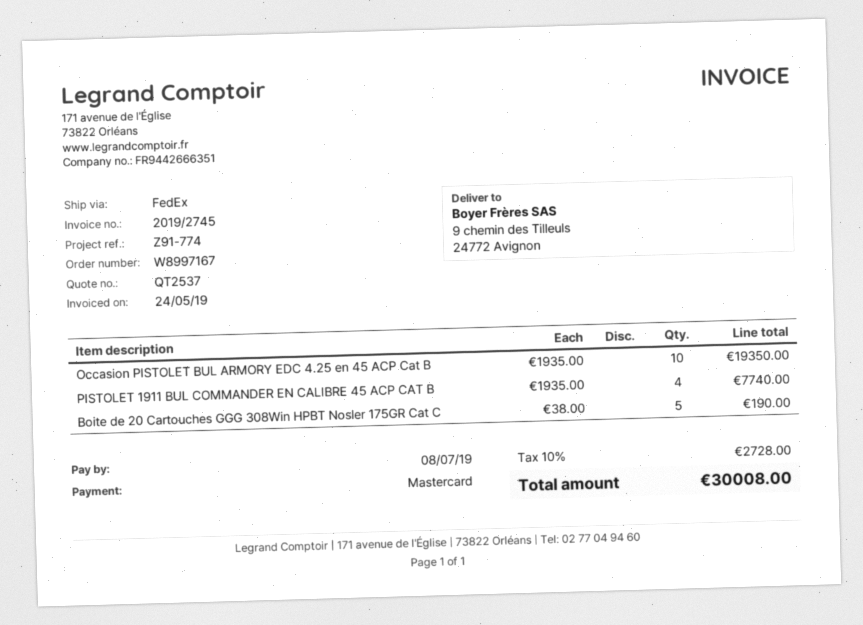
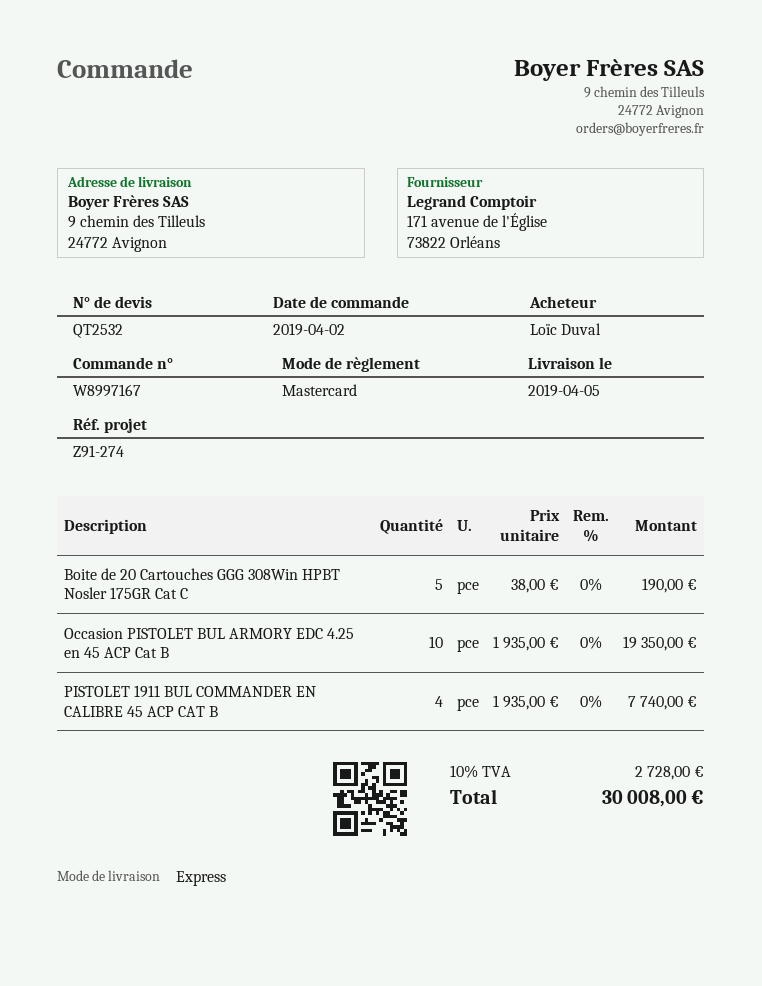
quote number: QT2537 -> QT2532
reference: Z91-774 -> Z91-274
shipping method: FedEx -> express

